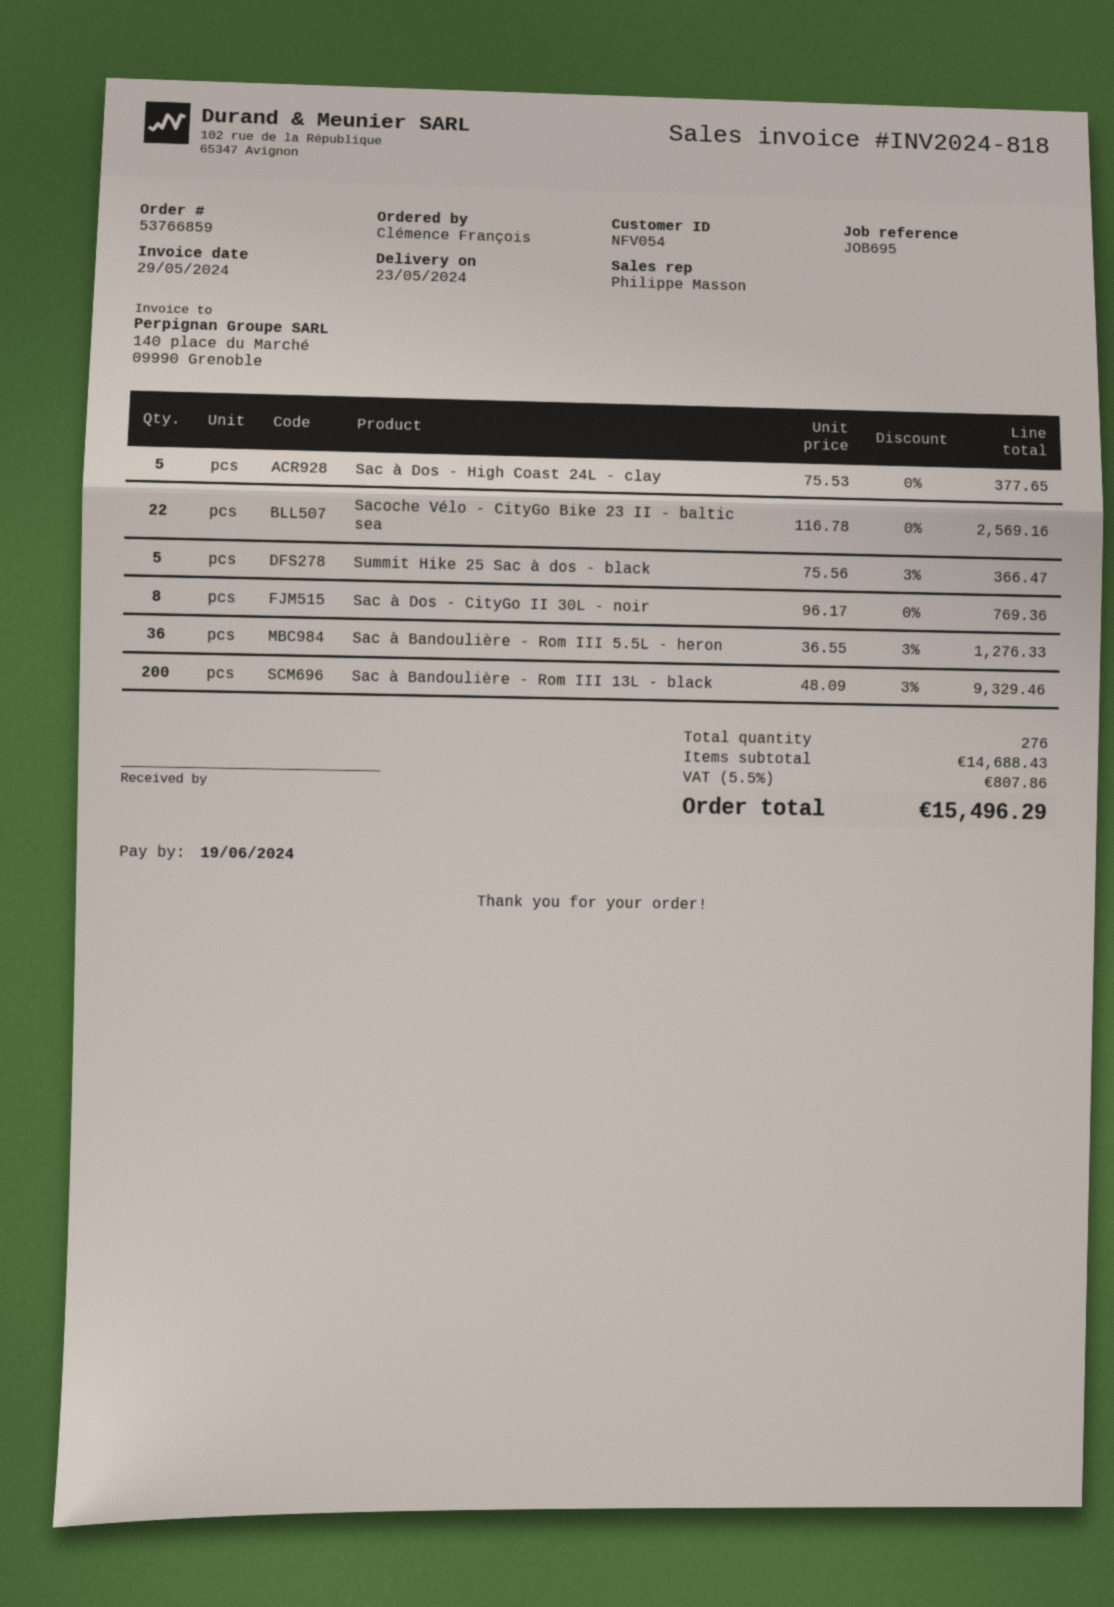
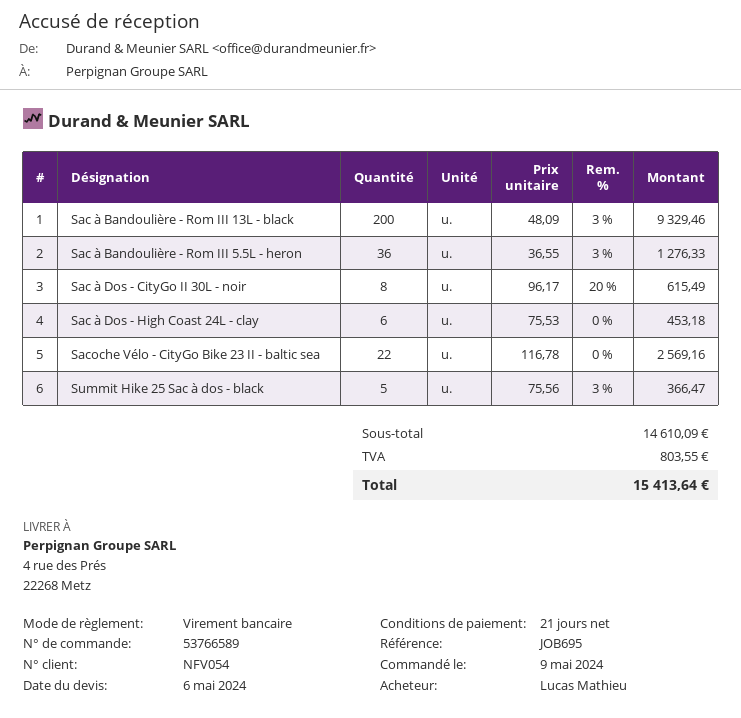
order number: 53766859 -> 53766589
ordered by: Clémence François -> Lucas Mathieu
Sac à Dos - High Coast 24L - clay: 5 x 75.53 = 377.65 -> 6 x 75.53 = 453.18
Sac à Dos - CityGo II 30L - noir: 8 x 96.17 = 769.36 -> 8 x 96.17 - 20% = 615.49
subtotal: 14688.43 -> 14610.09
tax: 807.86 -> 803.55
total: 15496.29 -> 15413.64

